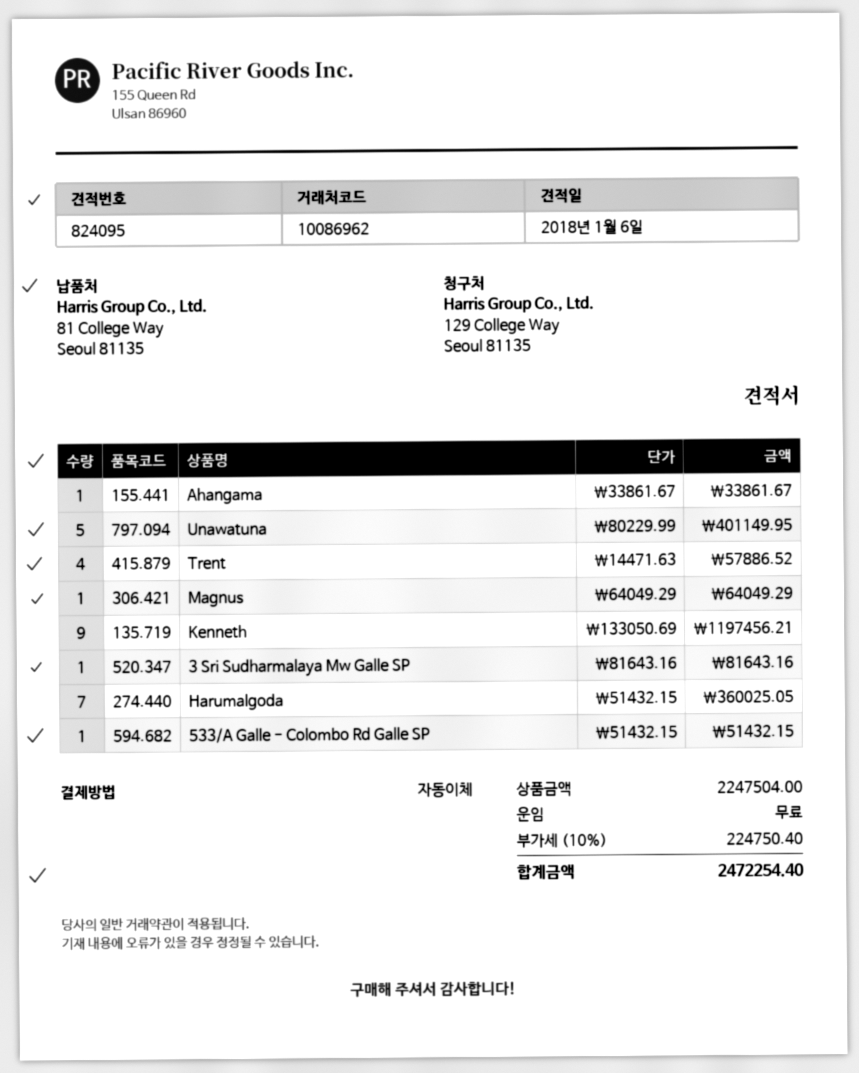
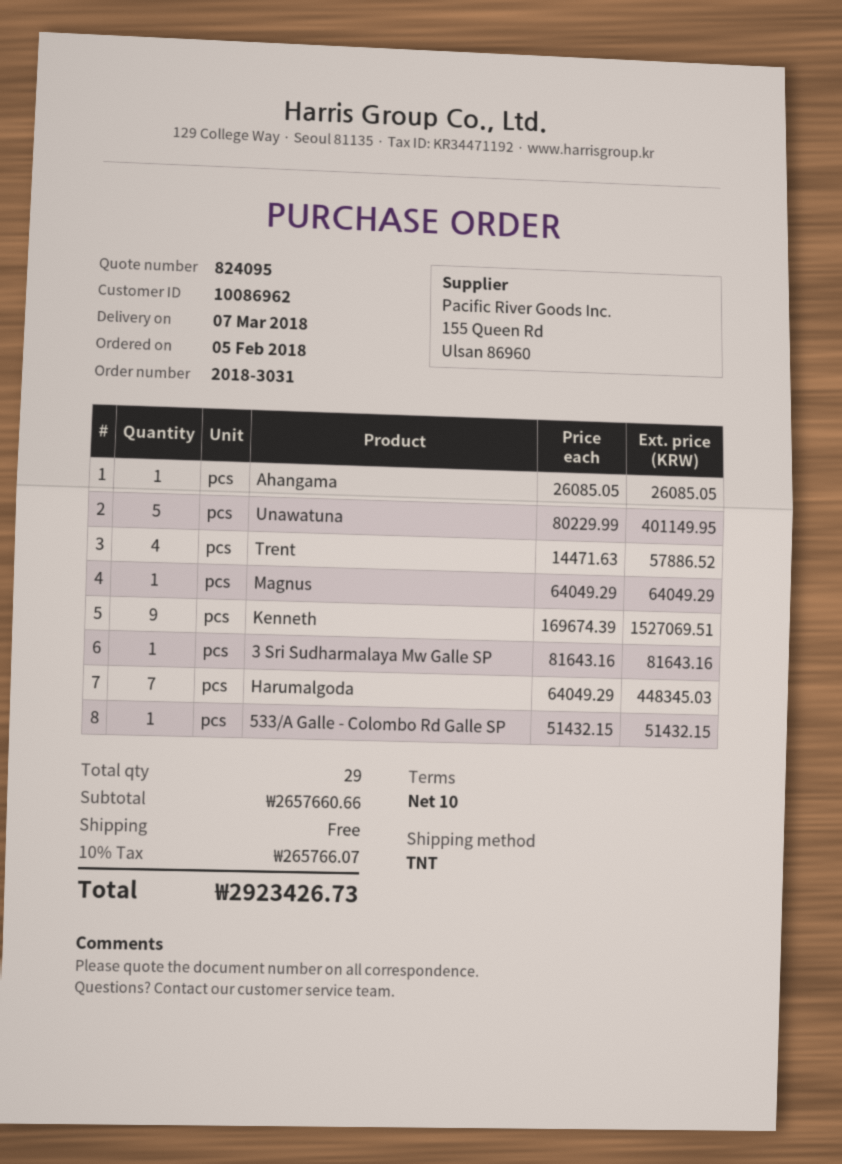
Ahangama: 1 x 33861.67 = 33861.67 -> 1 x 26085.05 = 26085.05
Kenneth: 9 x 133050.69 = 1197456.21 -> 9 x 169674.39 = 1527069.51
Harumalgoda: 7 x 51432.15 = 360025.05 -> 7 x 64049.29 = 448345.03
subtotal: 2247504.00 -> 2657660.66
tax: 10% = 224750.40 -> 10% = 265766.07
total: 2472254.40 -> 2923426.73

